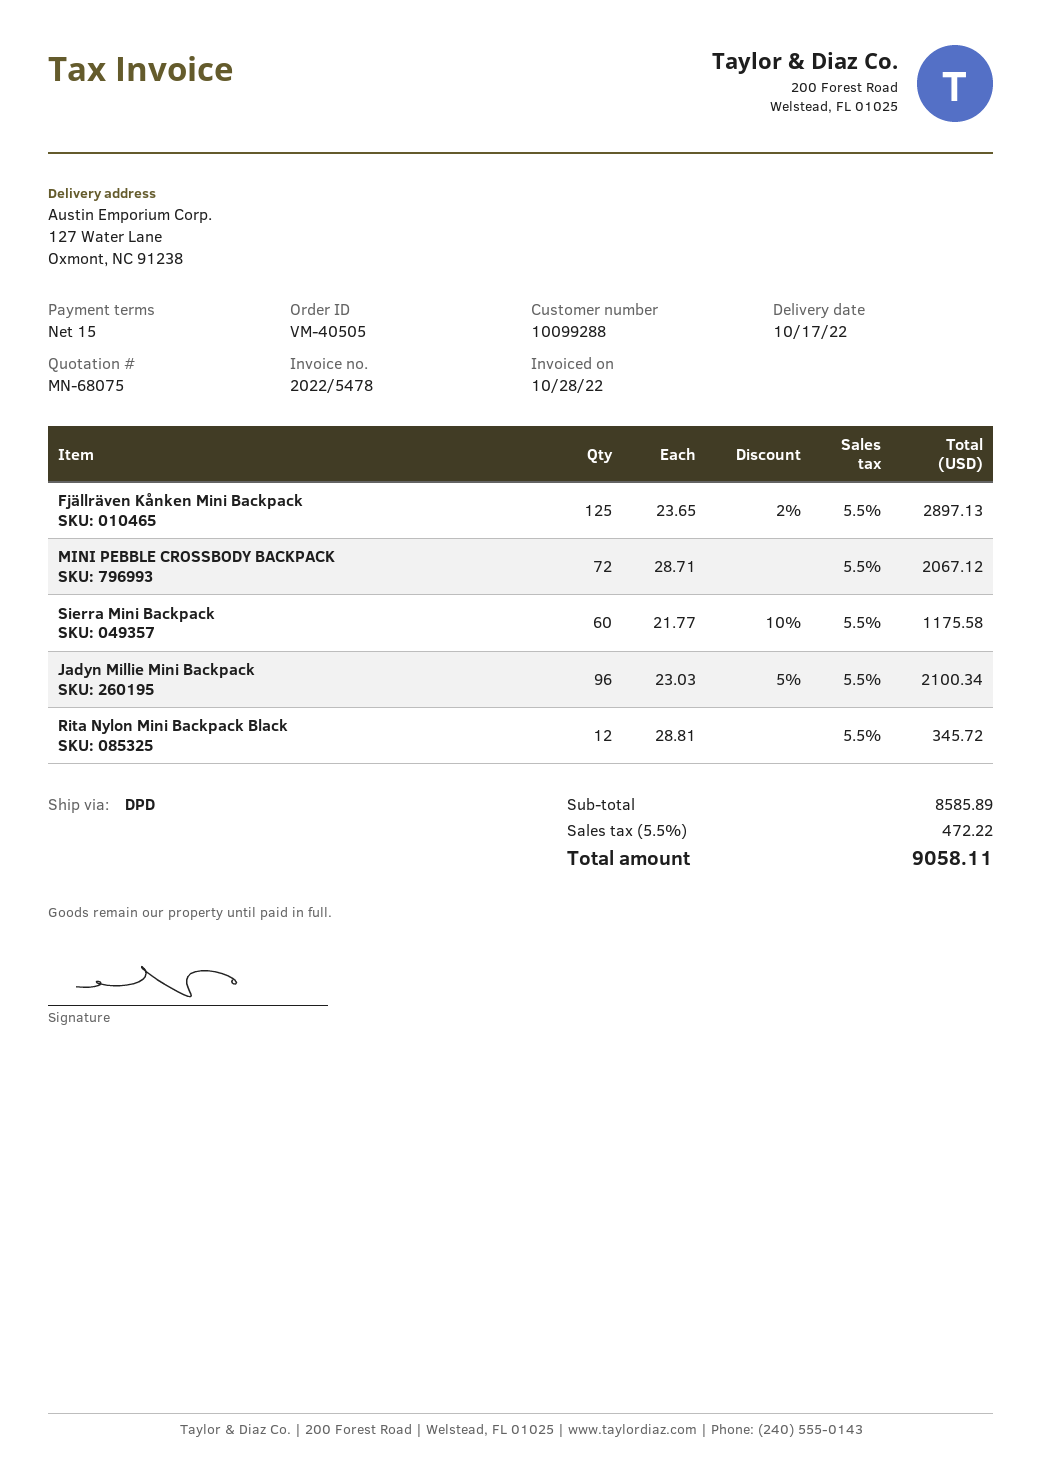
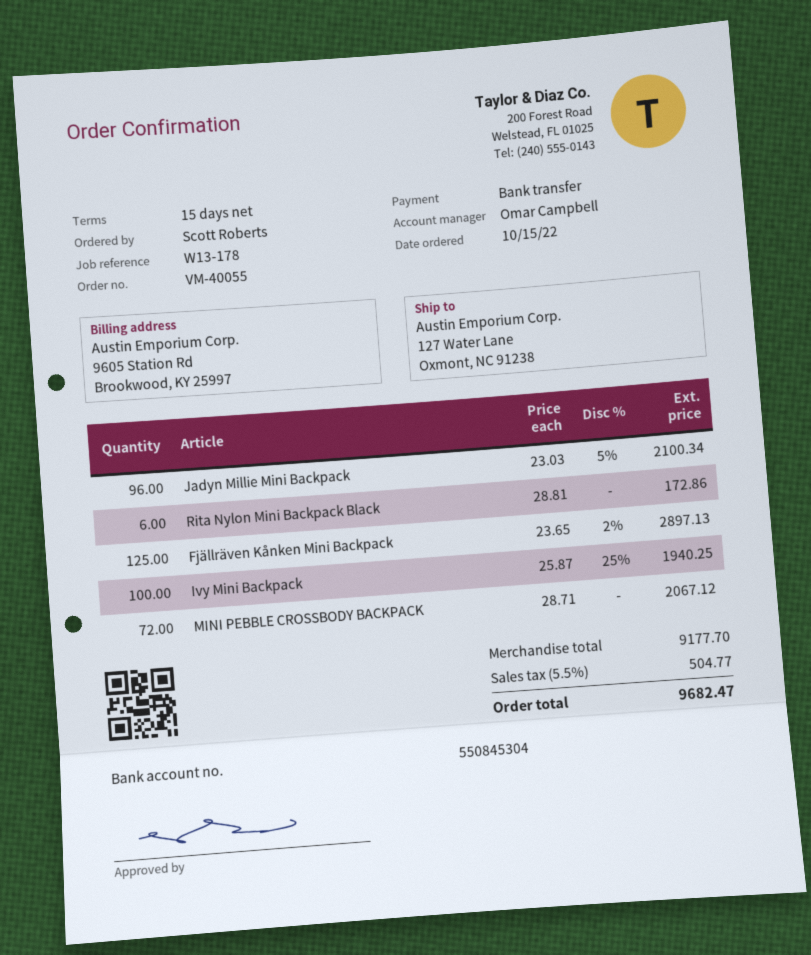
order number: VM-40505 -> VM-40055
Sierra Mini Backpack: 60 x 21.77 - 10% = 1175.58 -> none
Rita Nylon Mini Backpack Black: 12 x 28.81 = 345.72 -> 6 x 28.81 = 172.86
Ivy Mini Backpack: none -> 100 x 25.87 - 25% = 1940.25
subtotal: 8585.89 -> 9177.70
tax: 5.5% = 472.22 -> 5.5% = 504.77
total: 9058.11 -> 9682.47

